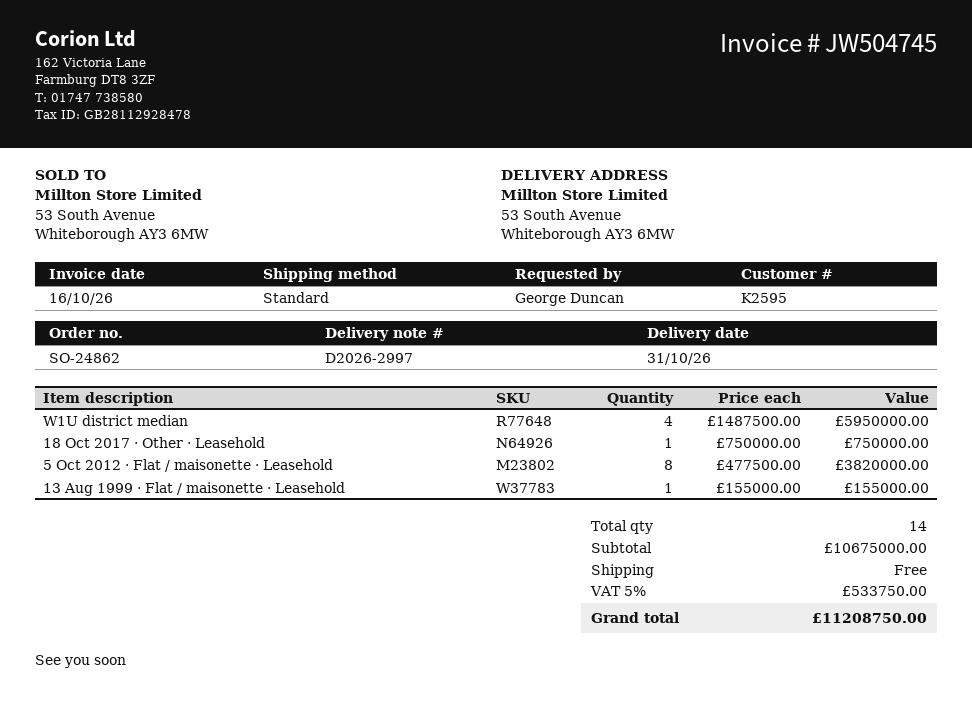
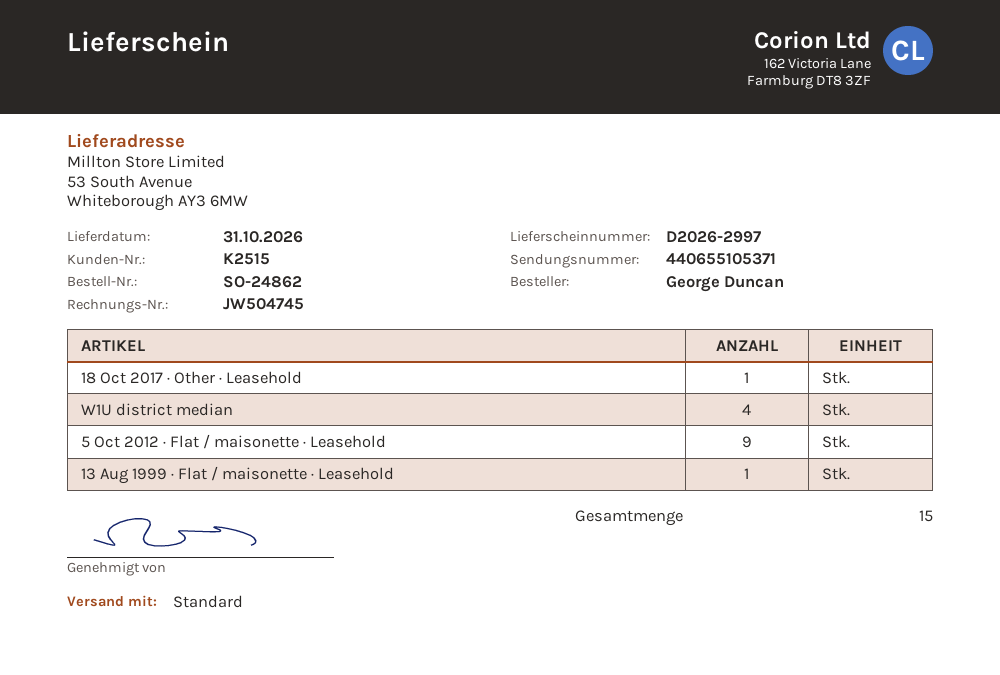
customer number: K2595 -> K2515
5 Oct 2012 · Flat / maisonette · Leasehold: 8 -> 9
total quantity: 14 -> 15

